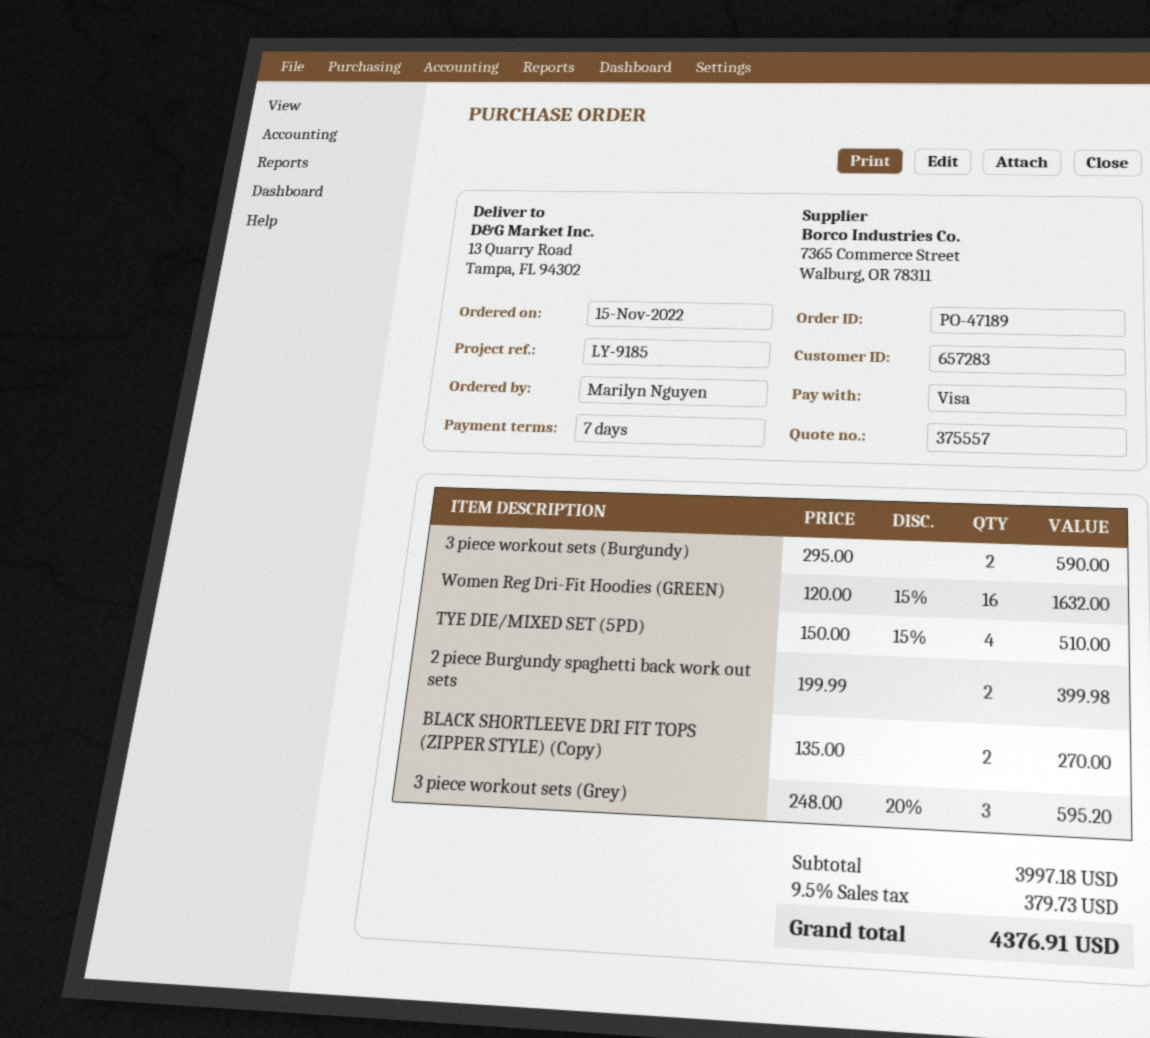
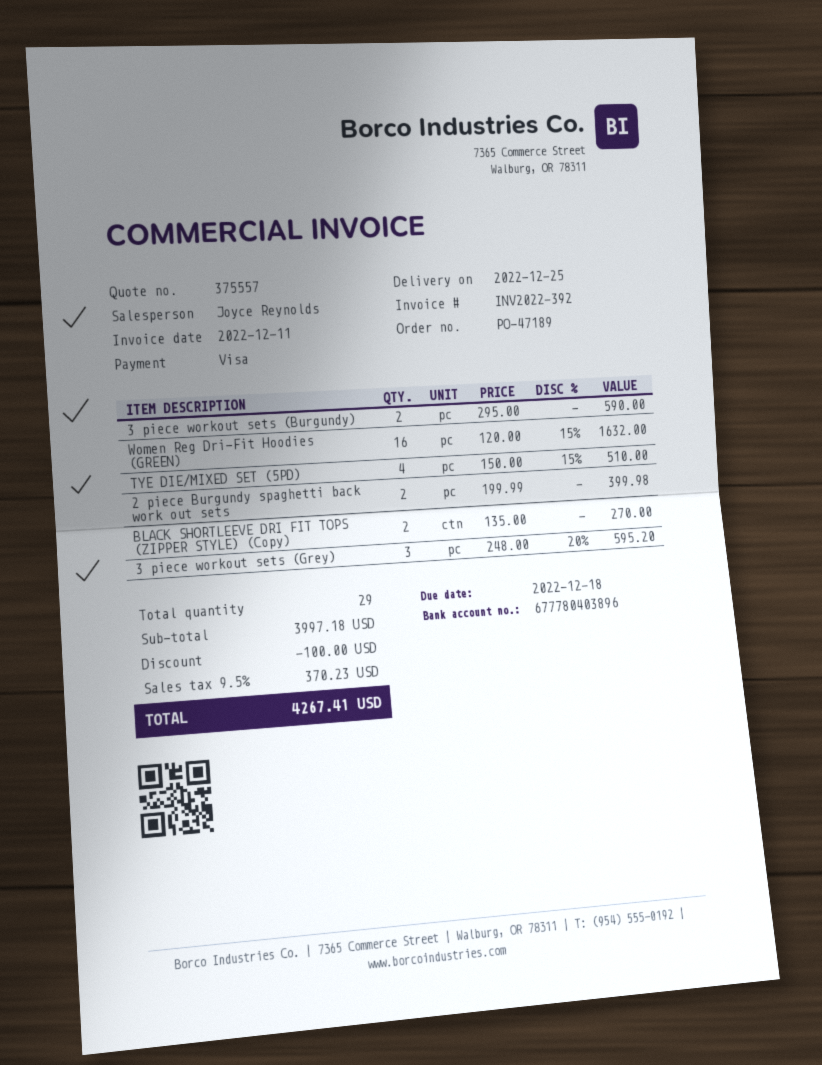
discount: none -> 100.00
tax: 9.5% = 379.73 -> 9.5% = 370.23
total: 4376.91 -> 4267.41

